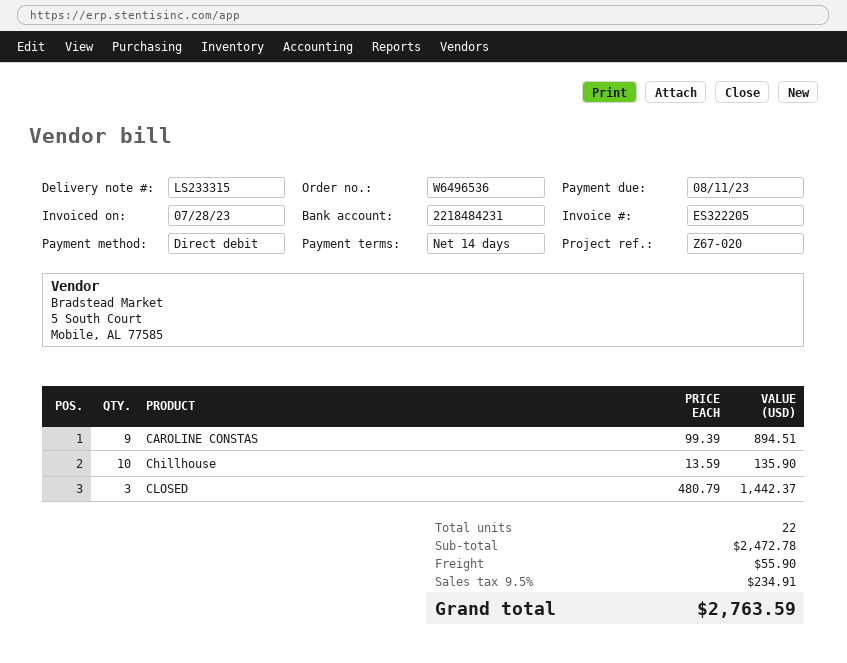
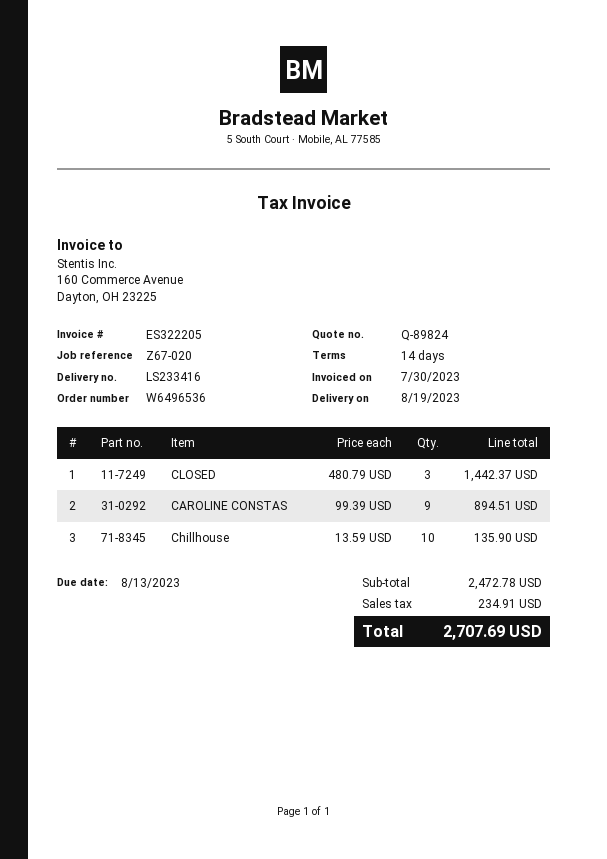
delivery note number: LS233315 -> LS233416
invoice date: 2023-07-28 -> 2023-07-30
due date: 2023-08-11 -> 2023-08-13
shipping: 55.90 -> none
total: 2763.59 -> 2707.69

